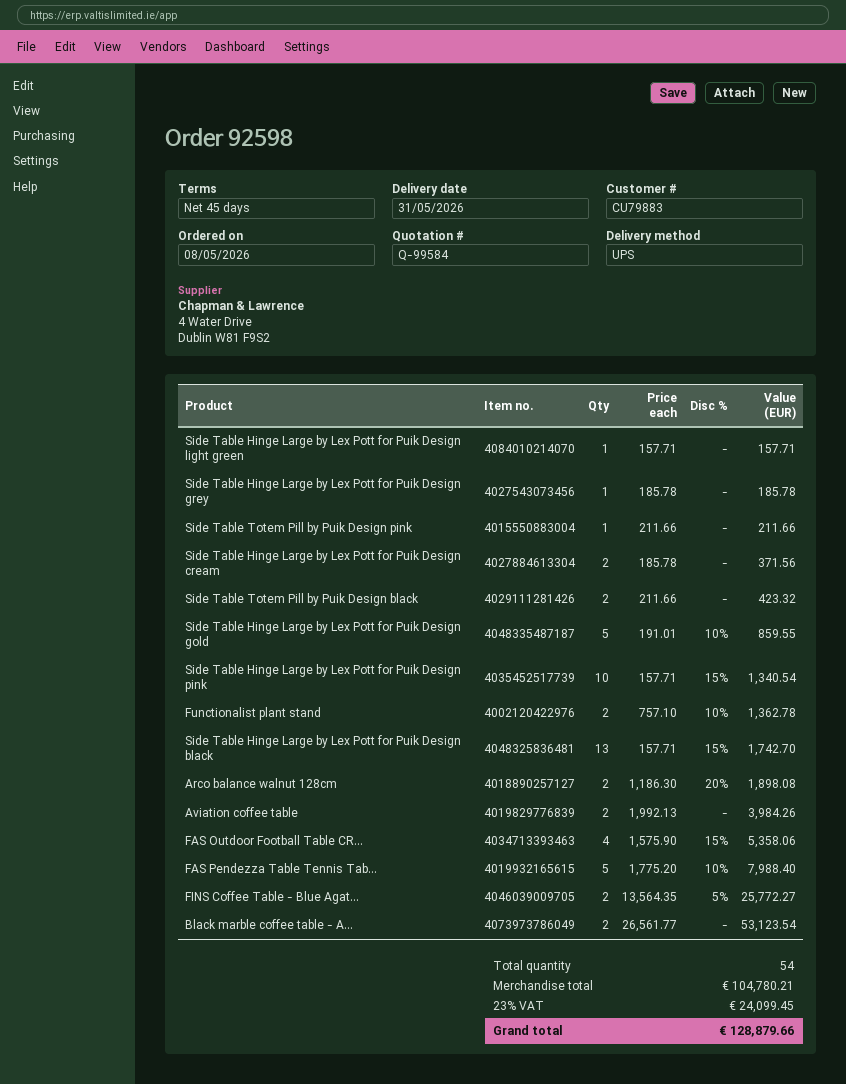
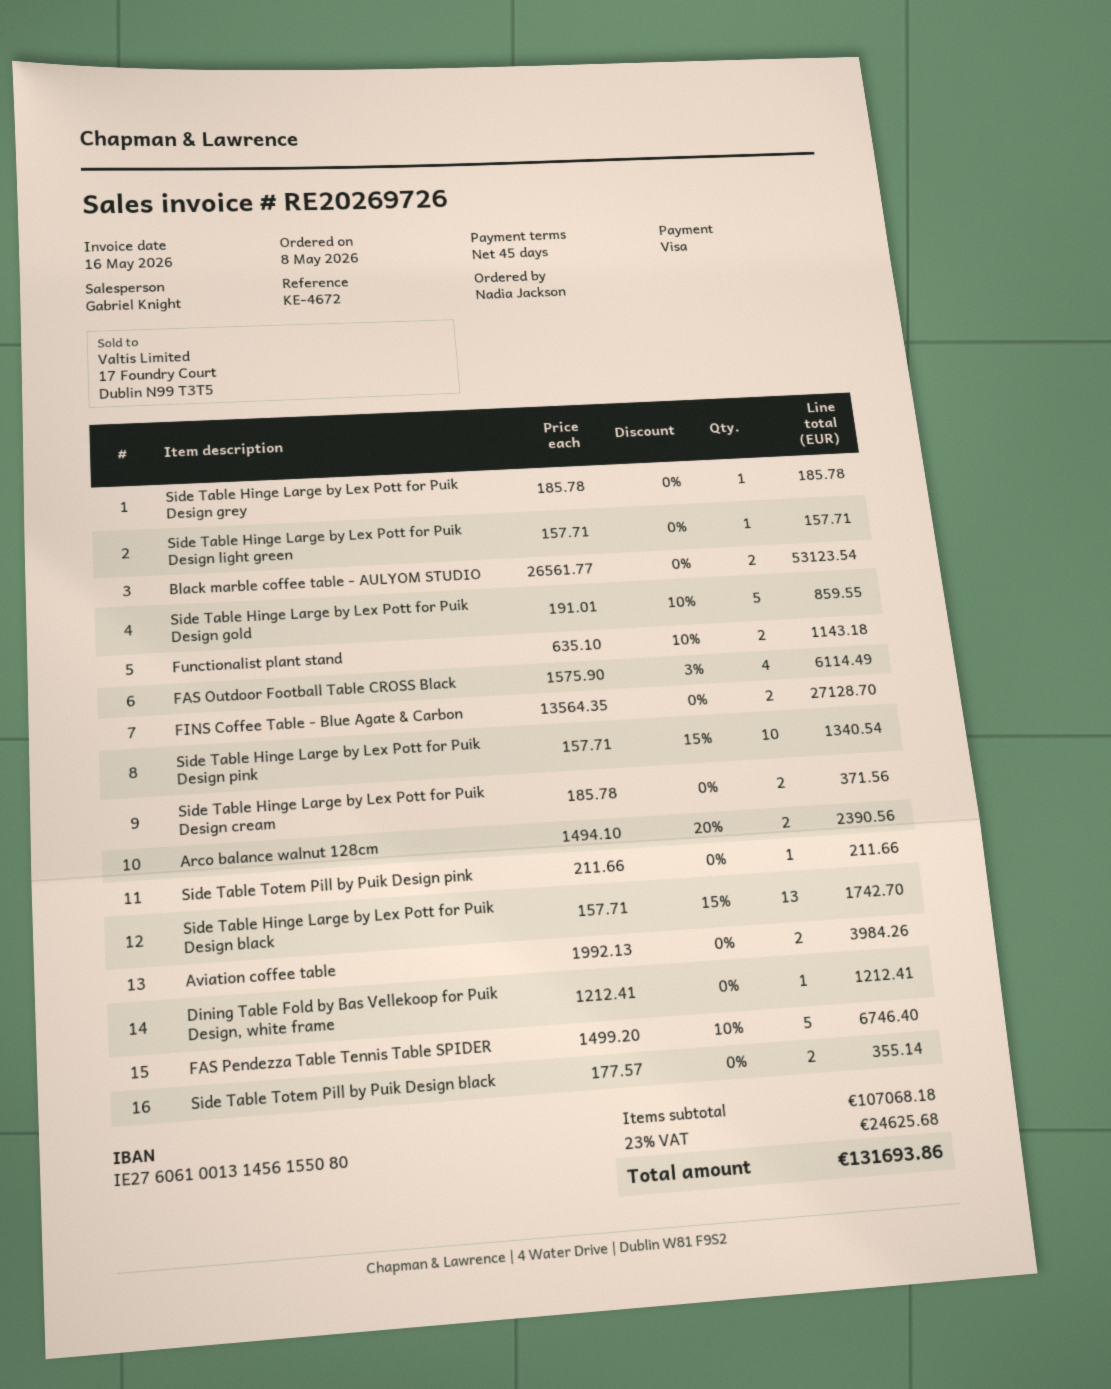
Side Table Totem Pill by Puik Design black: 2 x 211.66 = 423.32 -> 2 x 177.57 = 355.14
Functionalist plant stand: 2 x 757.10 - 10% = 1362.78 -> 2 x 635.10 - 10% = 1143.18
Arco balance walnut 128cm: 2 x 1186.30 - 20% = 1898.08 -> 2 x 1494.10 - 20% = 2390.56
FAS Outdoor Football Table CR...: 4 x 1575.90 - 15% = 5358.06 -> 4 x 1575.90 - 3% = 6114.49
FAS Pendezza Table Tennis Tab...: 5 x 1775.20 - 10% = 7988.40 -> 5 x 1499.20 - 10% = 6746.40
FINS Coffee Table - Blue Agat...: 2 x 13564.35 - 5% = 25772.27 -> 2 x 13564.35 = 27128.70
Dining Table Fold by Bas Vellekoop for Puik Design, white frame: none -> 1 x 1212.41 = 1212.41
subtotal: 104780.21 -> 107068.18
tax: 23% = 24099.45 -> 23% = 24625.68
total: 128879.66 -> 131693.86

